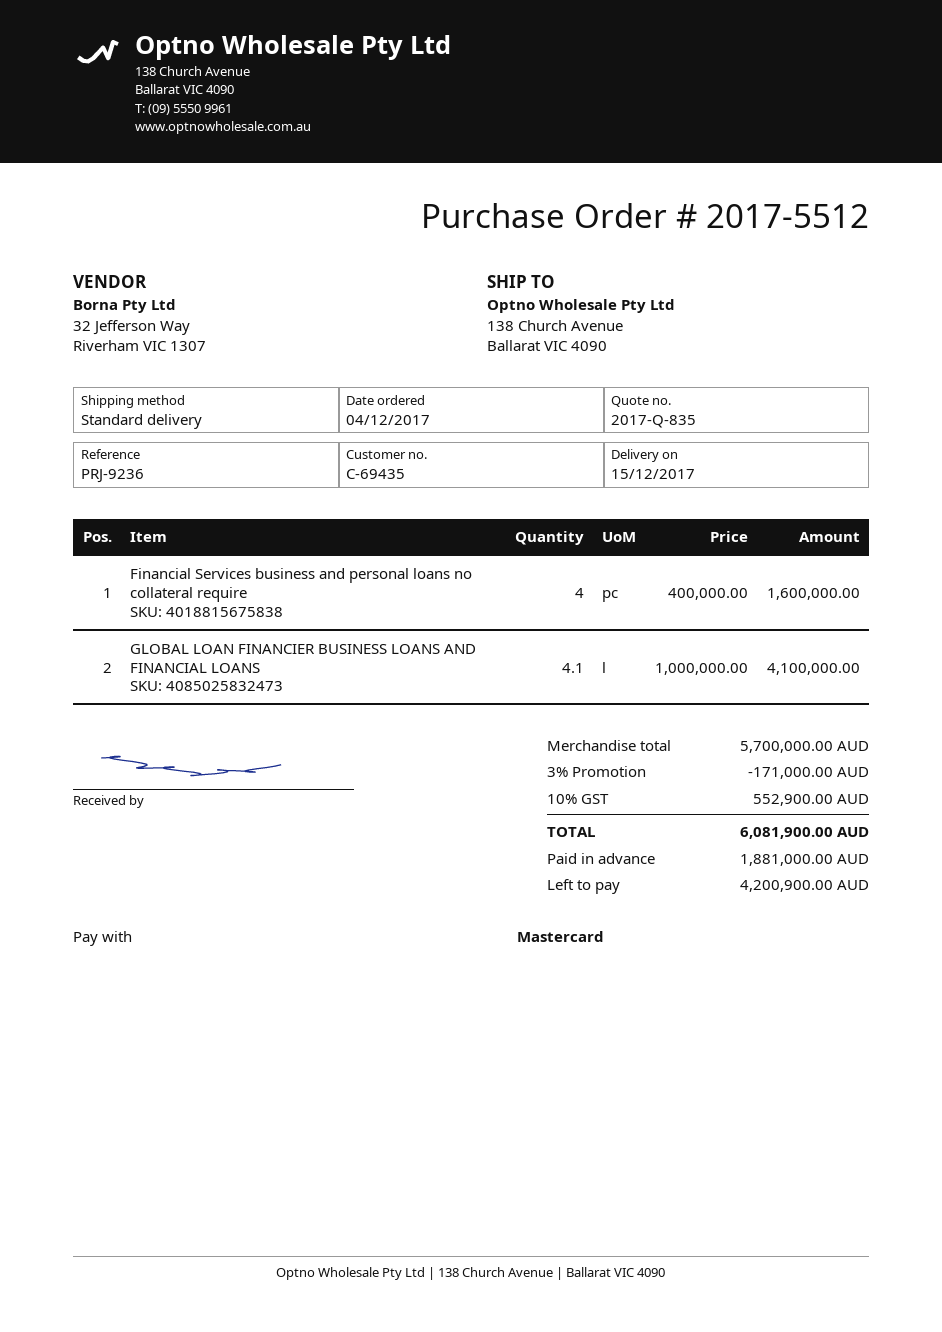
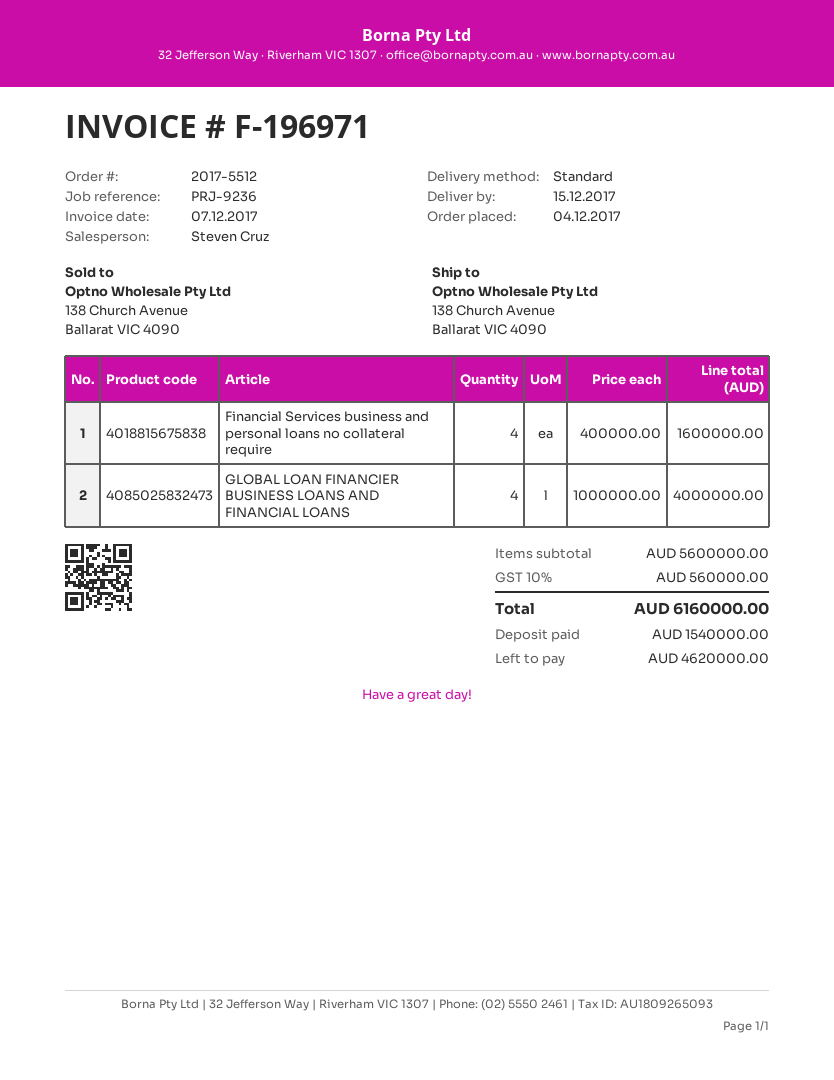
GLOBAL LOAN FINANCIER BUSINESS LOANS AND FINANCIAL LOANS: 4.1 x 1000000.00 = 4100000.00 -> 4 x 1000000.00 = 4000000.00
subtotal: 5700000.00 -> 5600000.00
discount: 3% = 171000.00 -> none
tax: 10% = 552900.00 -> 10% = 560000.00
total: 6081900.00 -> 6160000.00
deposit: 1881000.00 -> 1540000.00
balance: 4200900.00 -> 4620000.00

